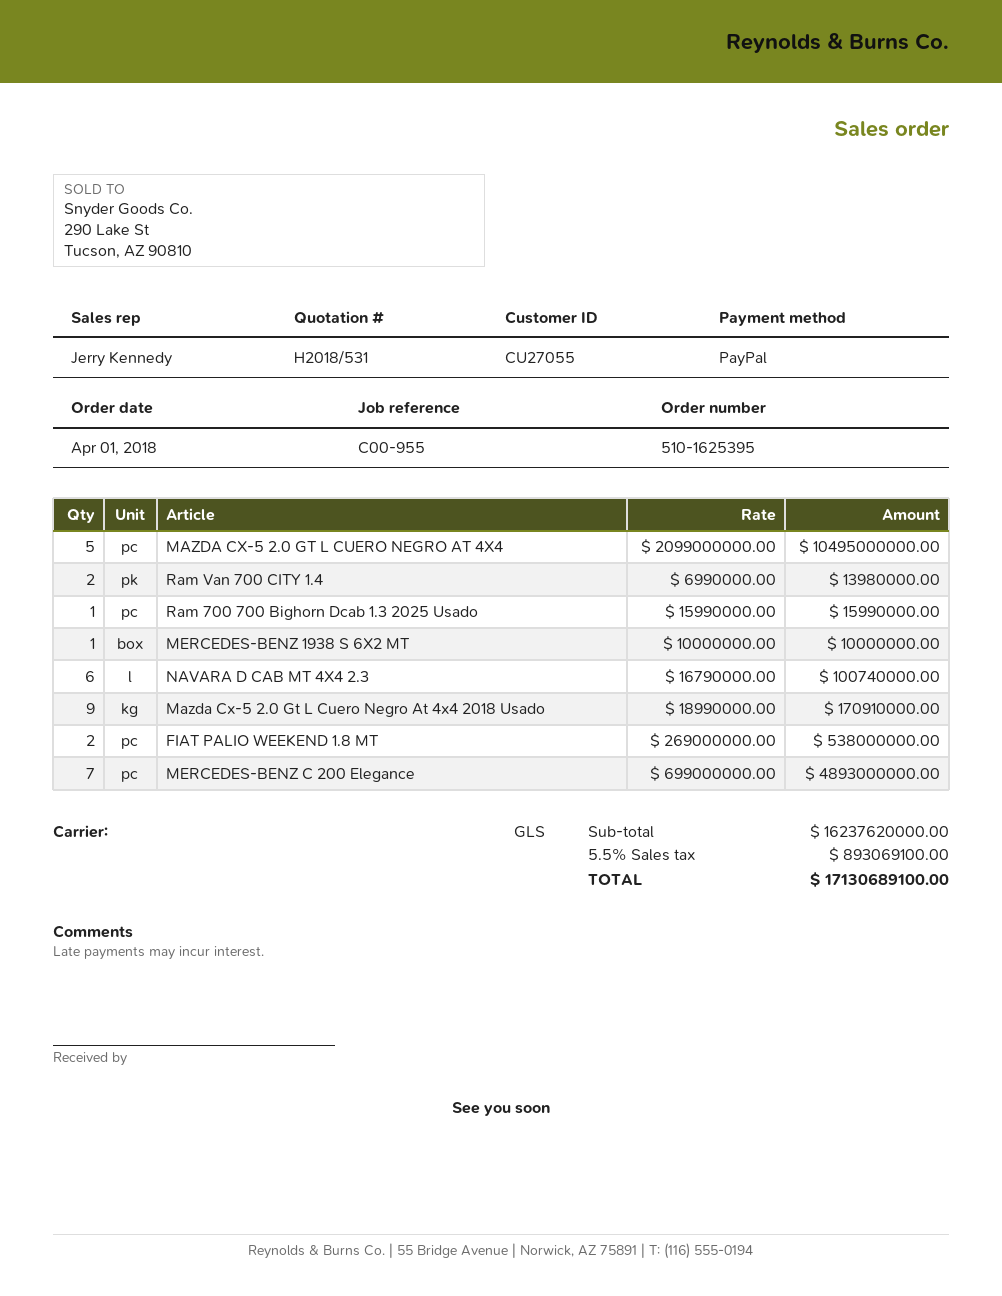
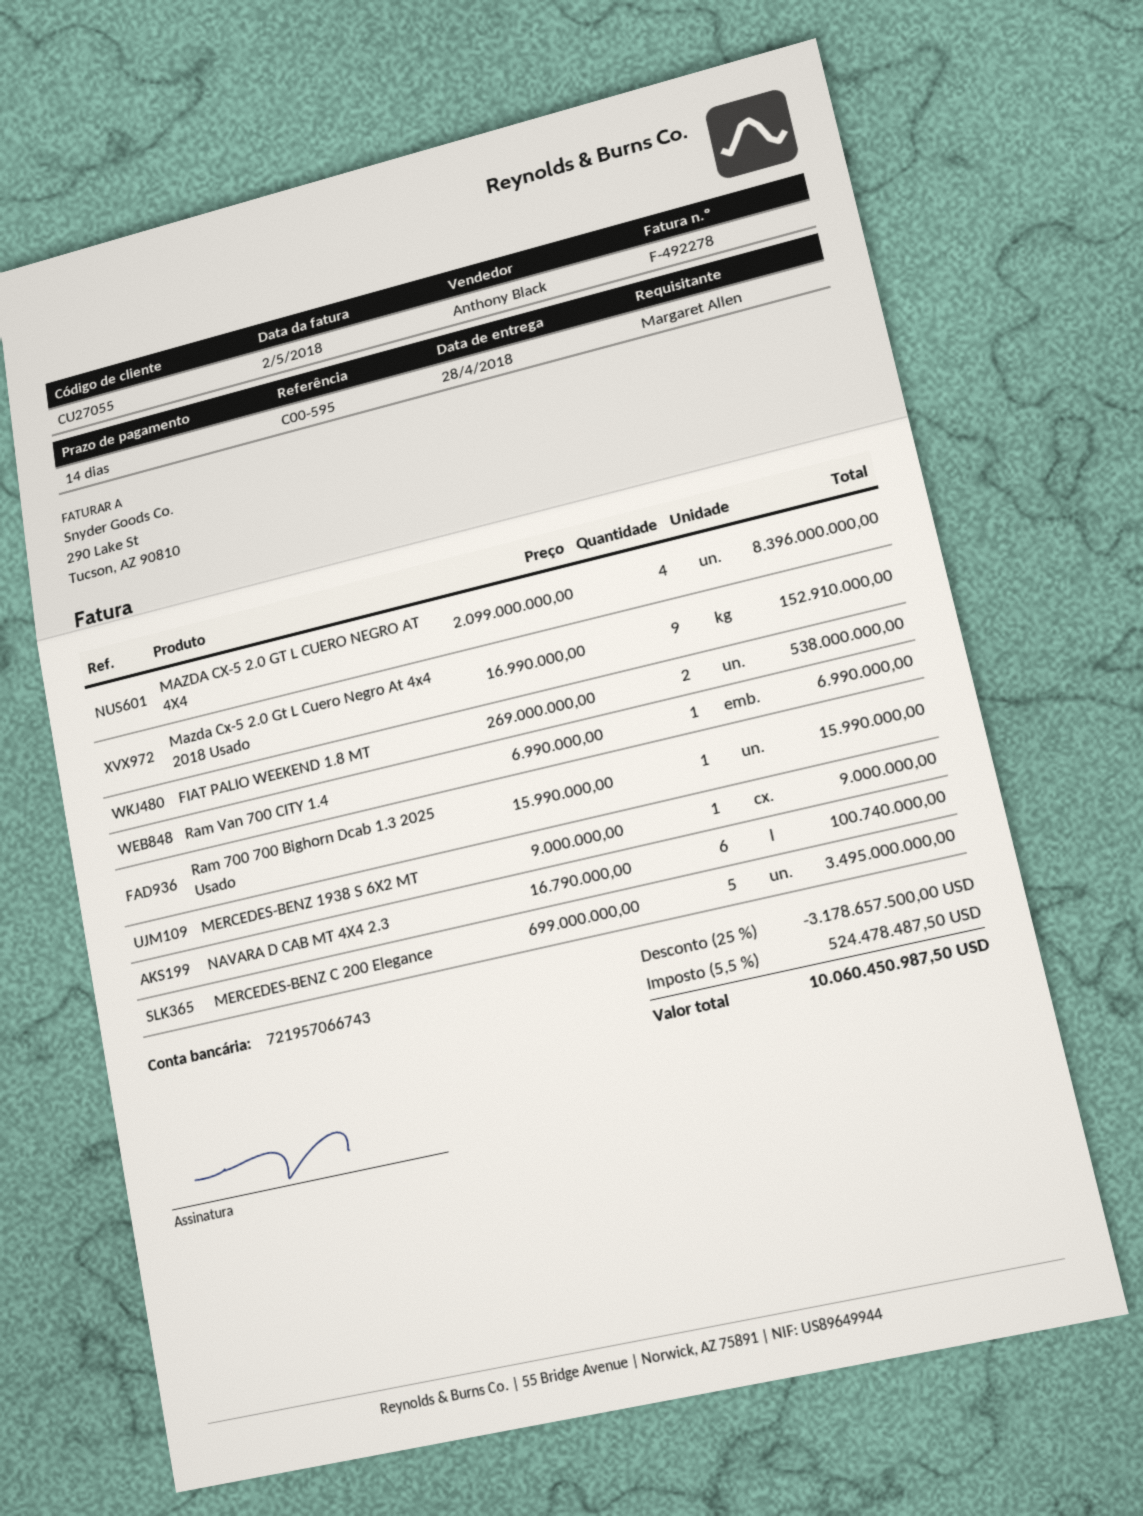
reference: C00-955 -> C00-595
sales rep: Jerry Kennedy -> Anthony Black
MAZDA CX-5 2.0 GT L CUERO NEGRO AT 4X4: 5 x 2099000000.00 = 10495000000.00 -> 4 x 2099000000.00 = 8396000000.00
Ram Van 700 CITY 1.4: 2 x 6990000.00 = 13980000.00 -> 1 x 6990000.00 = 6990000.00
MERCEDES-BENZ 1938 S 6X2 MT: 1 x 10000000.00 = 10000000.00 -> 1 x 9000000.00 = 9000000.00
Mazda Cx-5 2.0 Gt L Cuero Negro At 4x4 2018 Usado: 9 x 18990000.00 = 170910000.00 -> 9 x 16990000.00 = 152910000.00
MERCEDES-BENZ C 200 Elegance: 7 x 699000000.00 = 4893000000.00 -> 5 x 699000000.00 = 3495000000.00
discount: none -> 25% = 3178657500.00
tax: 5.5% = 893069100.00 -> 5.5% = 524478487.50
total: 17130689100.00 -> 10060450987.50

